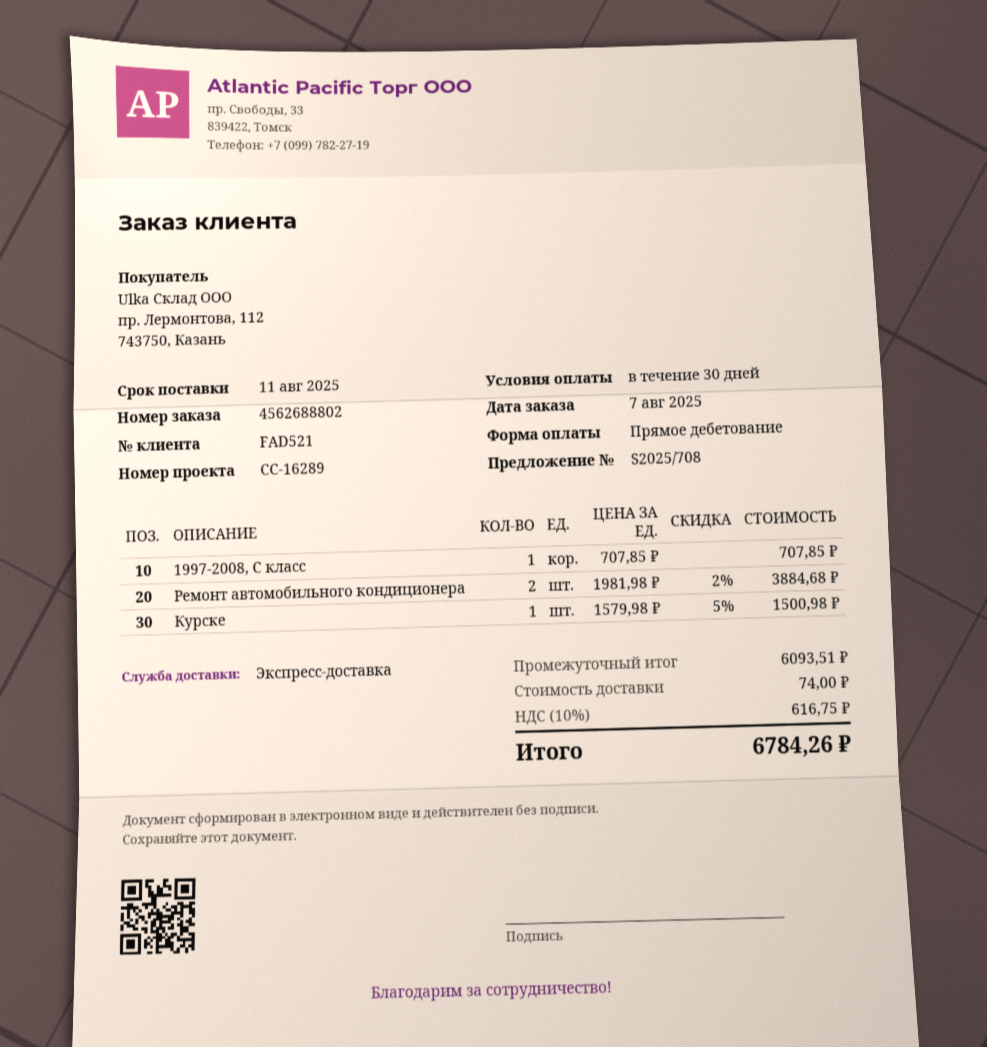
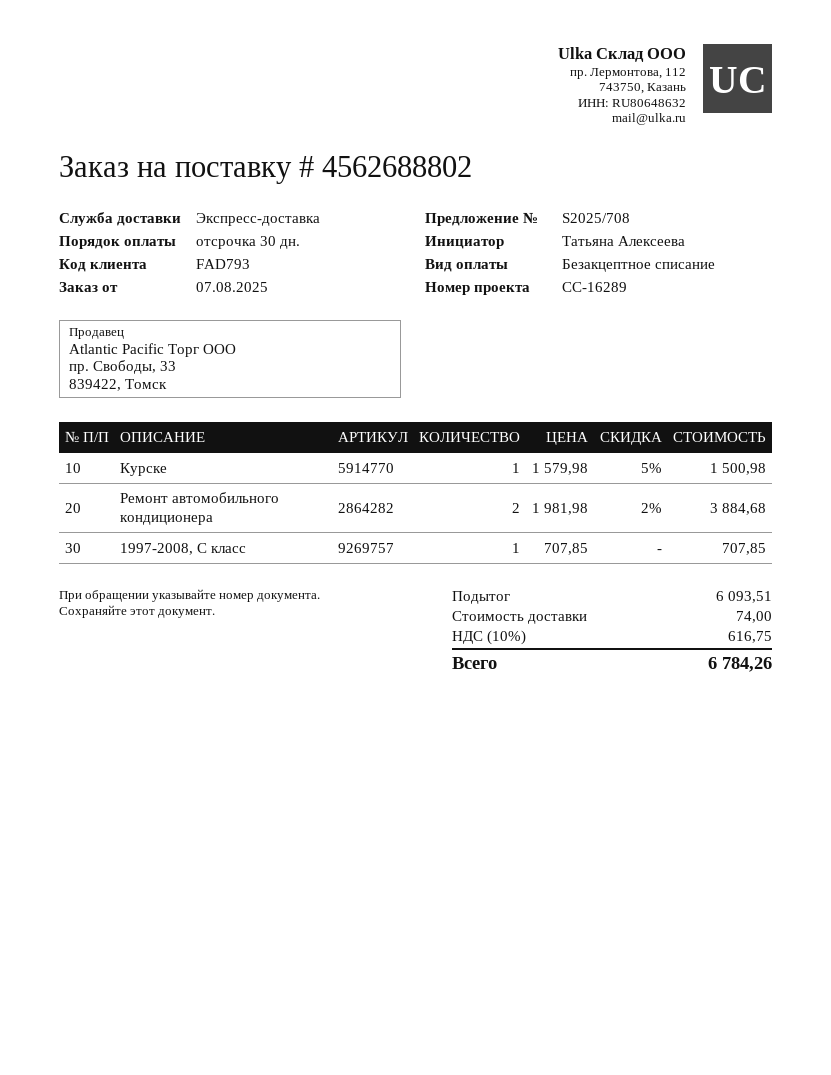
customer number: FAD521 -> FAD793

